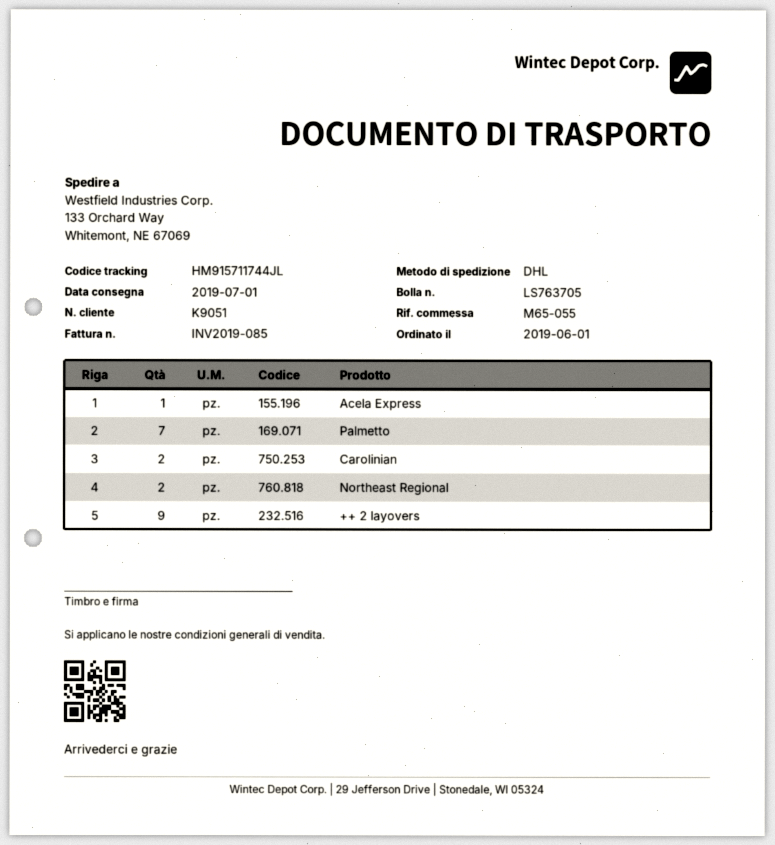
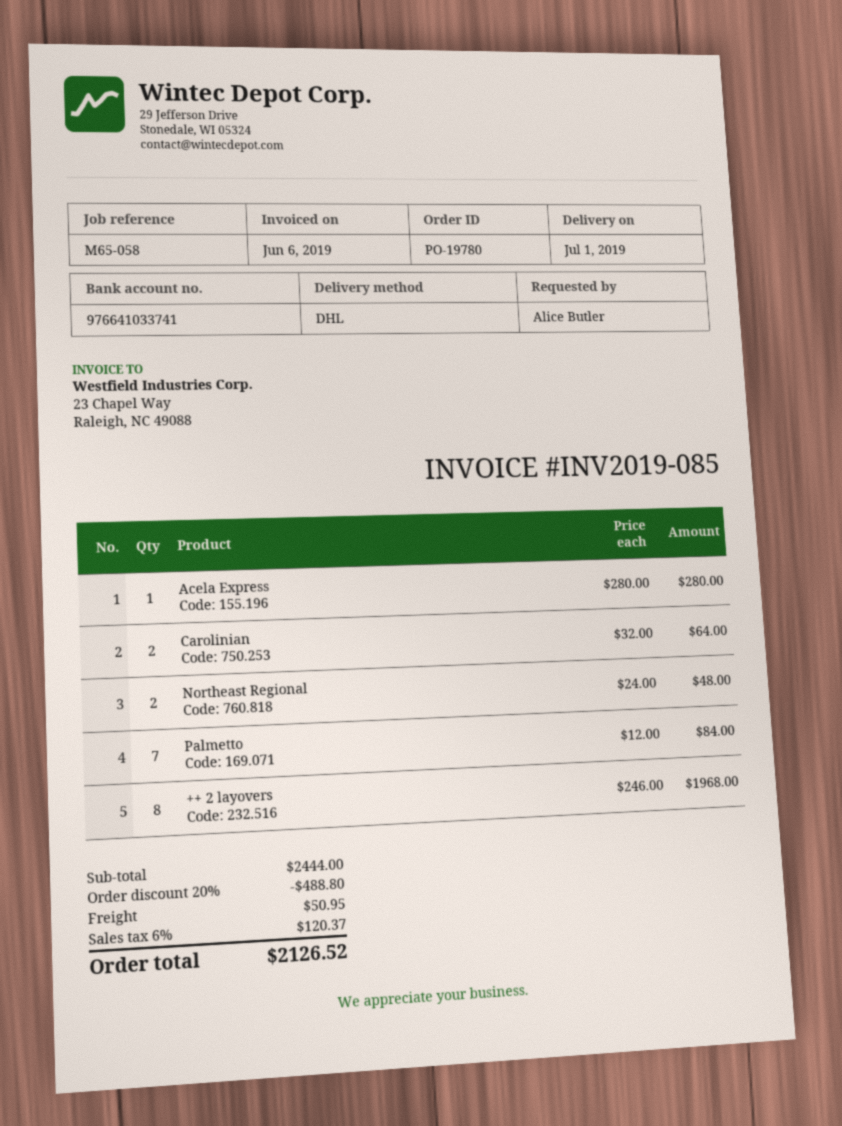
reference: M65-055 -> M65-058
++ 2 layovers: 9 -> 8

